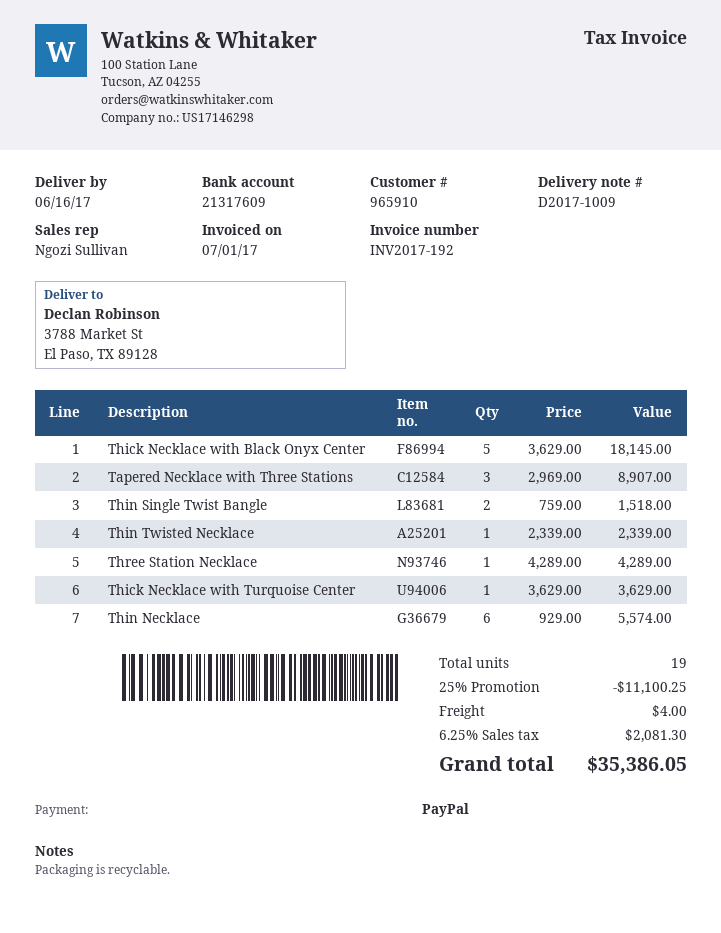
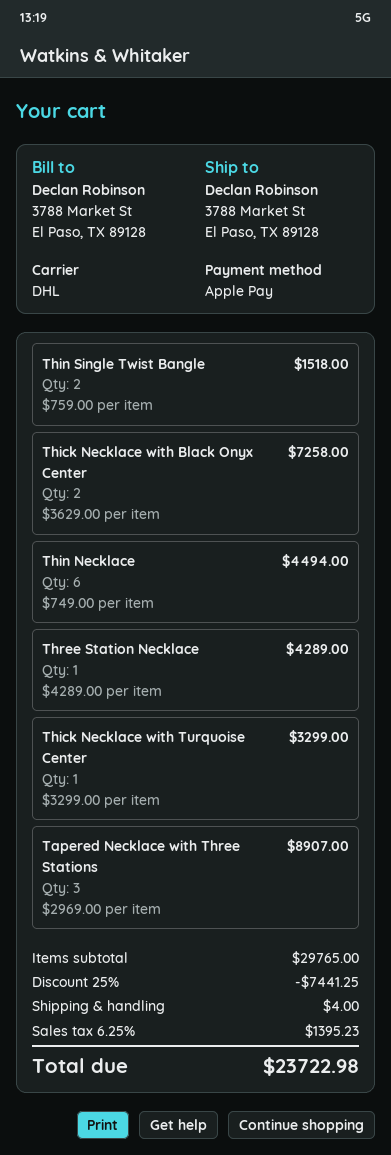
payment method: PayPal -> Apple Pay
Thick Necklace with Black Onyx Center: 5 x 3629.00 = 18145.00 -> 2 x 3629.00 = 7258.00
Thin Twisted Necklace: 1 x 2339.00 = 2339.00 -> none
Thick Necklace with Turquoise Center: 1 x 3629.00 = 3629.00 -> 1 x 3299.00 = 3299.00
Thin Necklace: 6 x 929.00 = 5574.00 -> 6 x 749.00 = 4494.00
discount: 25% = 11100.25 -> 25% = 7441.25
tax: 6.25% = 2081.30 -> 6.25% = 1395.23
total: 35386.05 -> 23722.98

